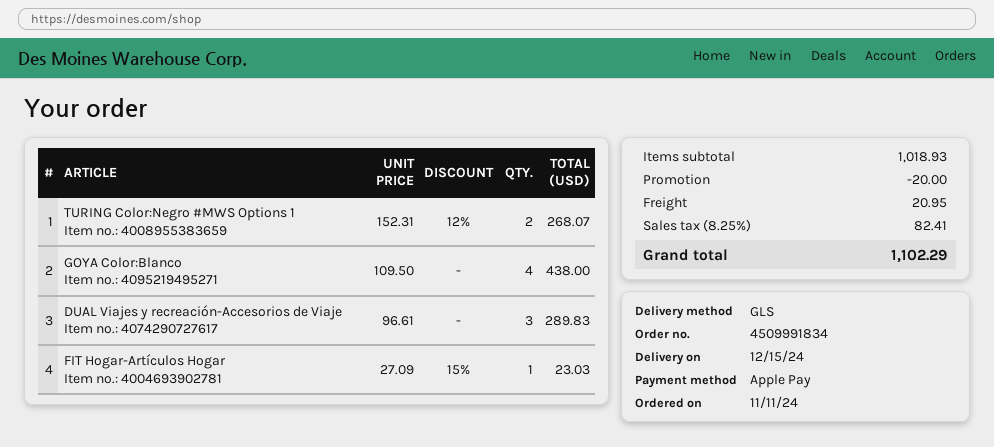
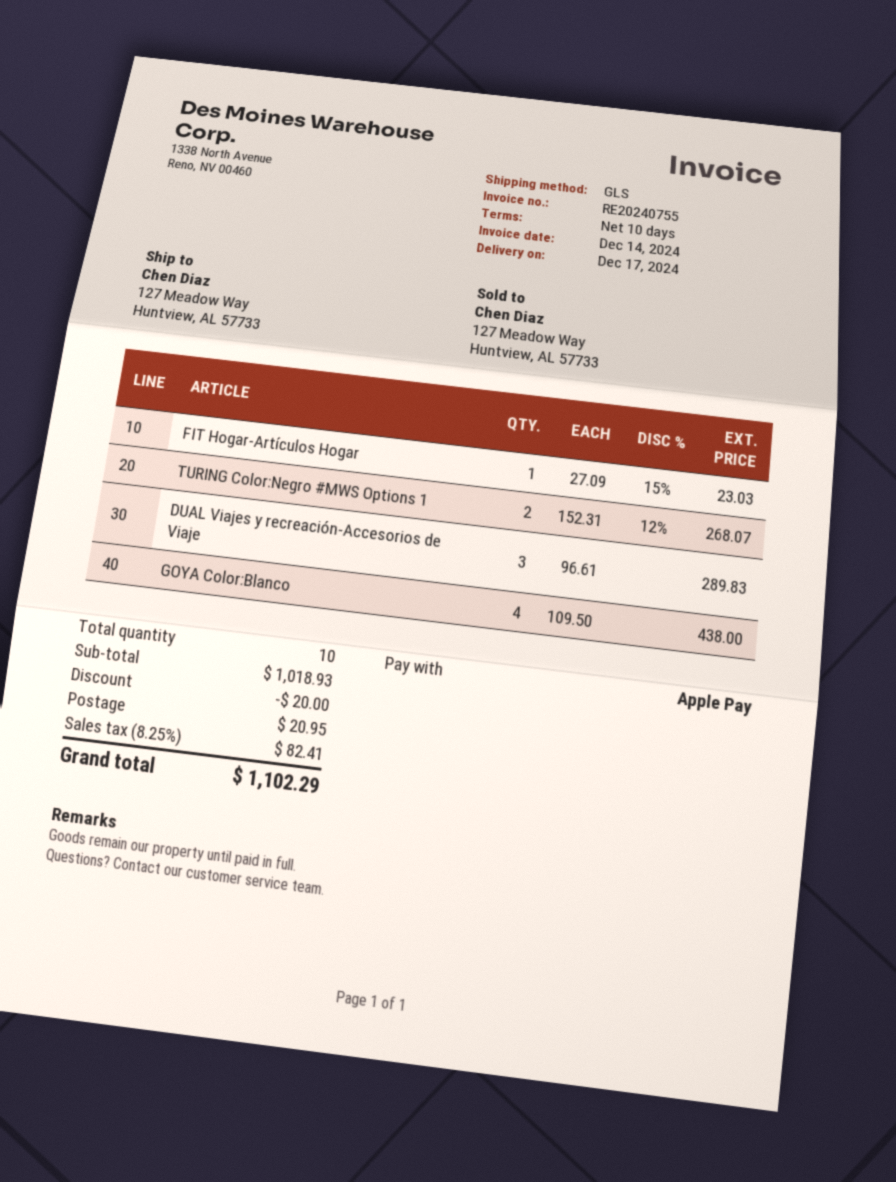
delivery date: 2024-12-15 -> 2024-12-17

